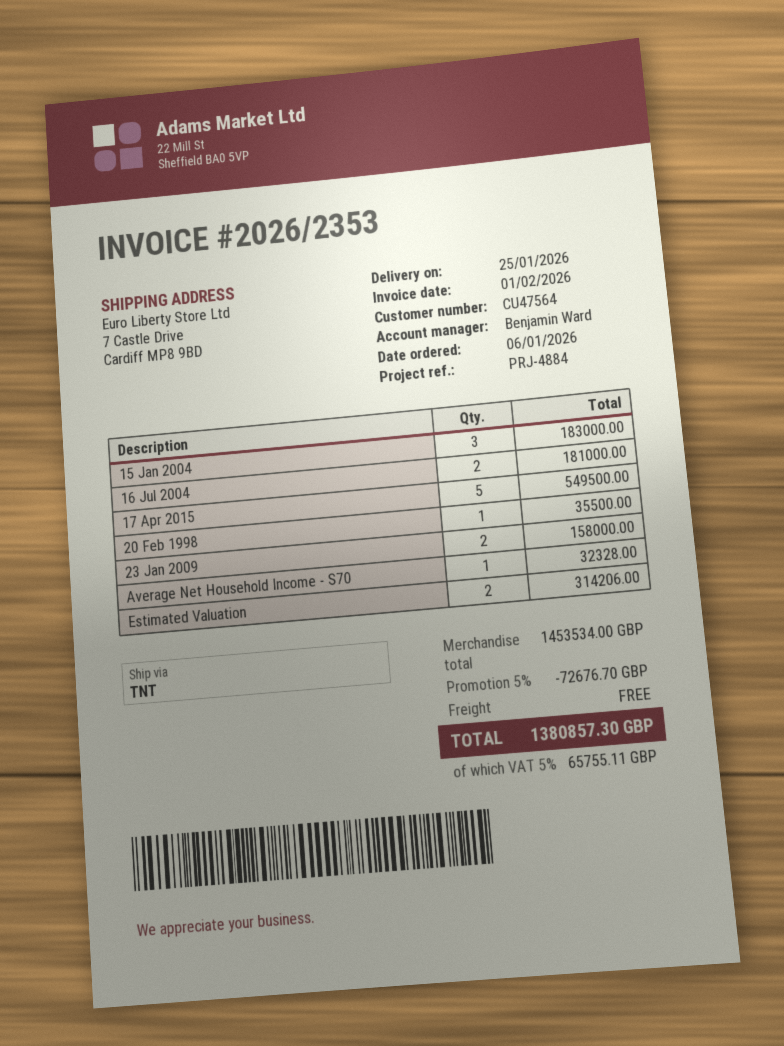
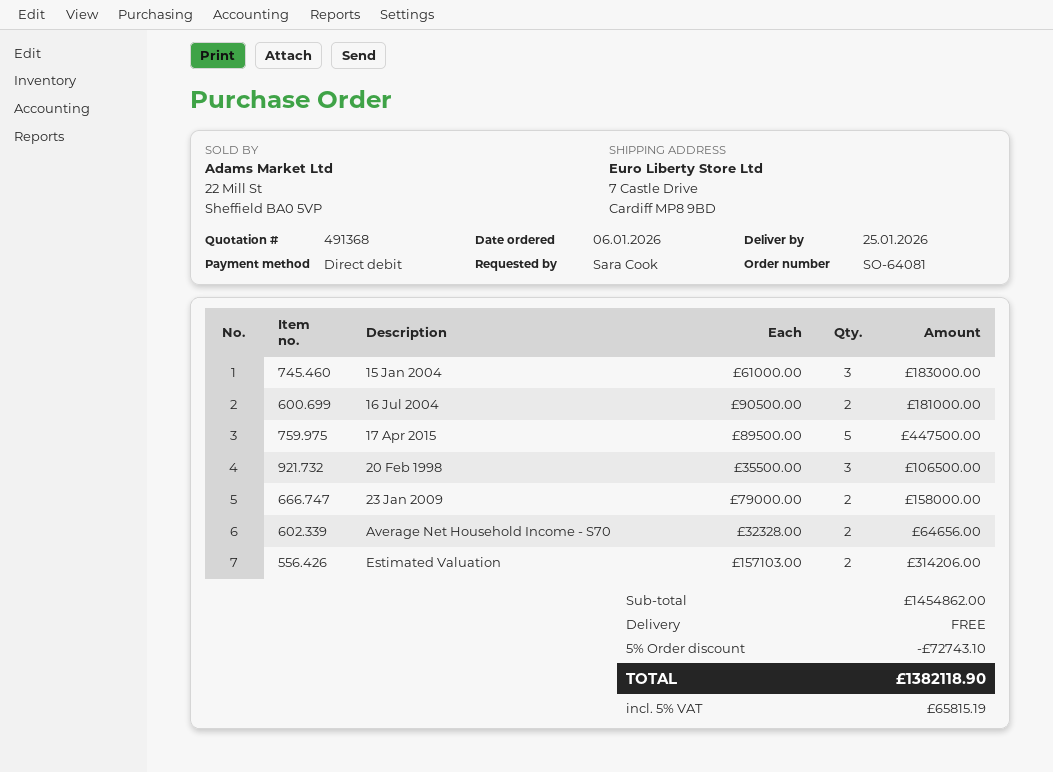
17 Apr 2015: 5 for 549500.00 -> 5 for 447500.00
20 Feb 1998: 1 for 35500.00 -> 3 for 106500.00
Average Net Household Income - S70: 1 for 32328.00 -> 2 for 64656.00
subtotal: 1453534.00 -> 1454862.00
discount: 5% = 72676.70 -> 5% = 72743.10
tax: 5% = 65755.11 -> 5% = 65815.19
total: 1380857.30 -> 1382118.90

